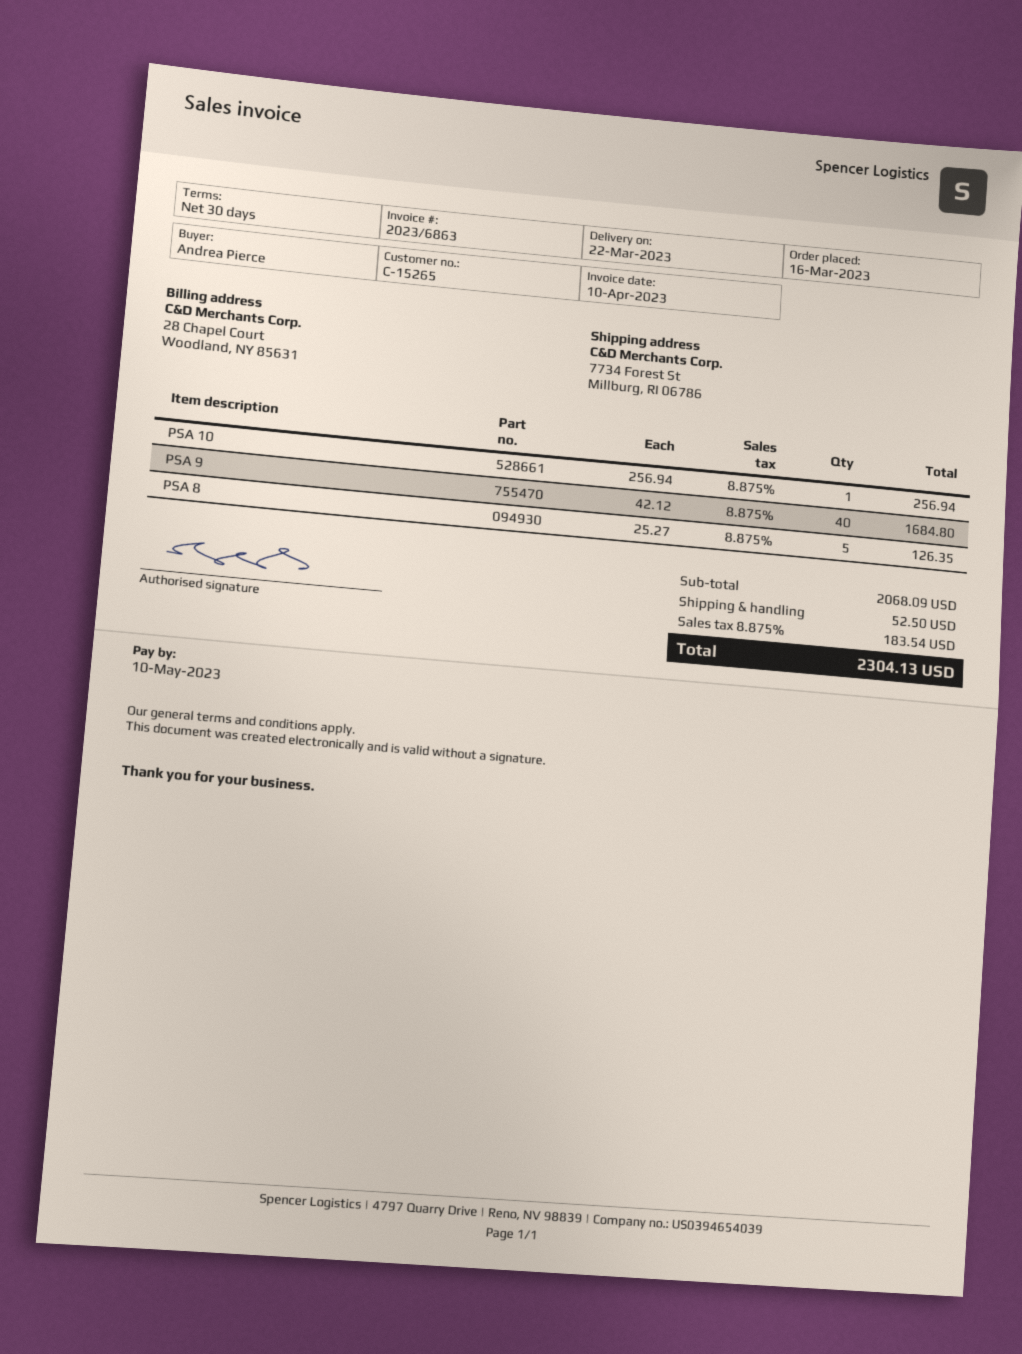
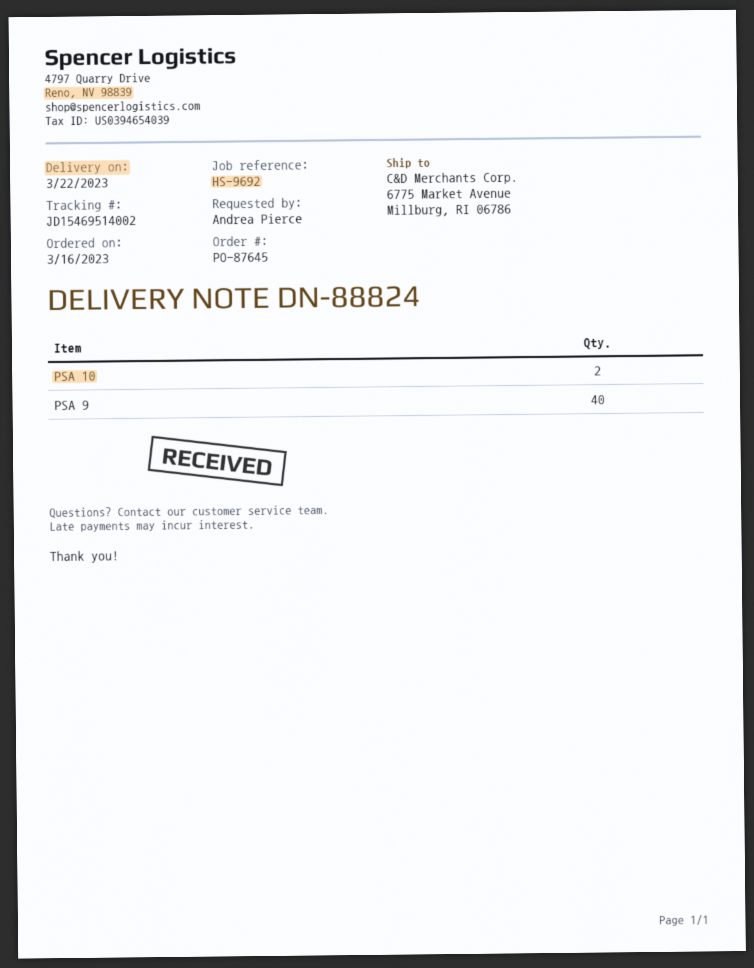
ship to: 7734 Forest St, Millburg, RI 06786 -> 6775 Market Avenue, Millburg, RI 06786
PSA 10: 1 -> 2
PSA 8: 5 -> none

